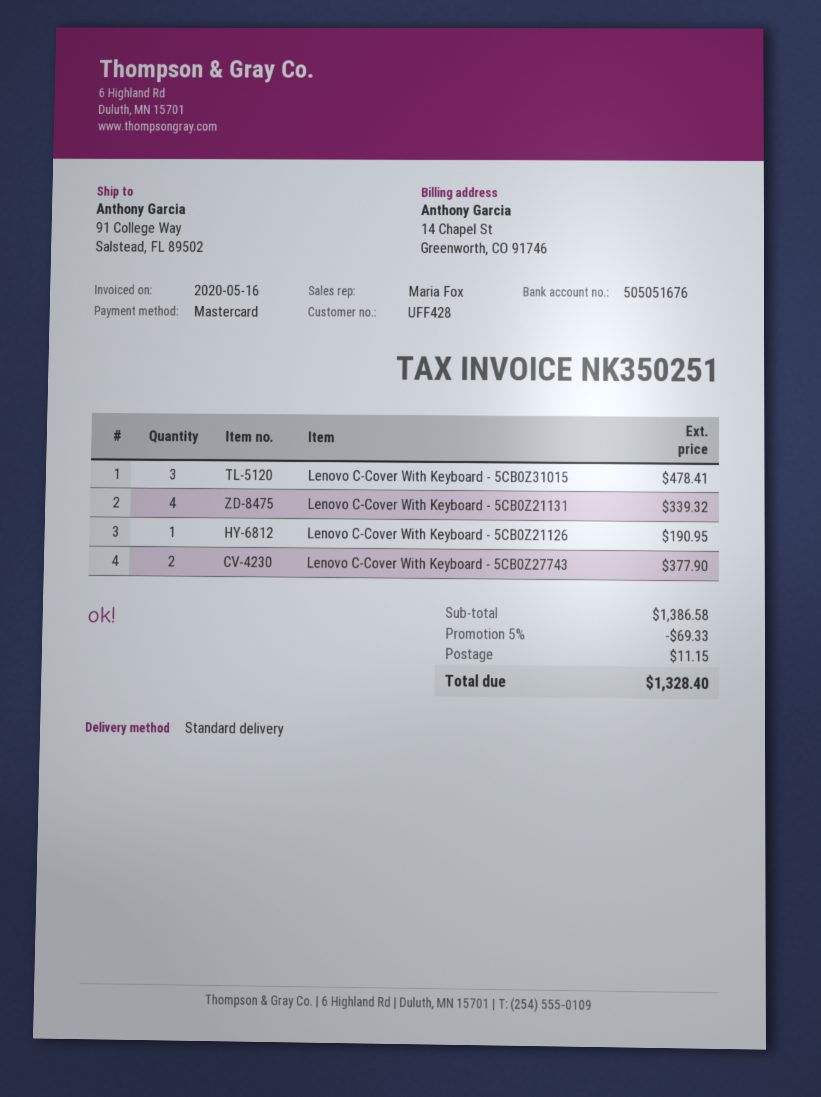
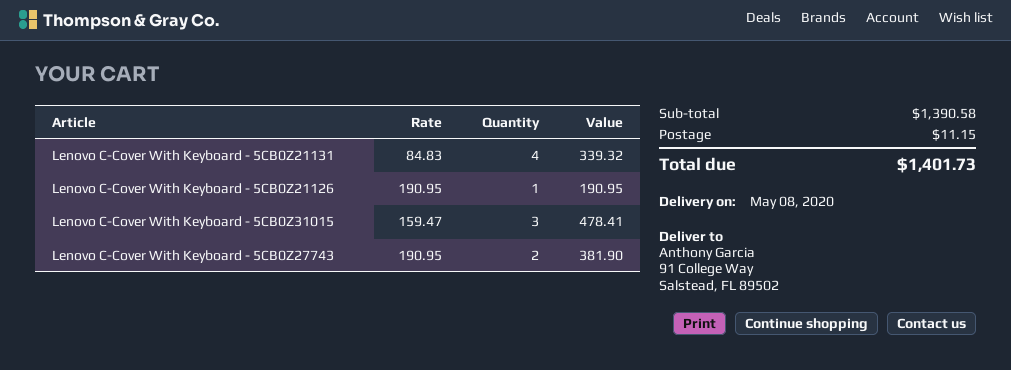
Lenovo C-Cover With Keyboard - 5CB0Z27743: 2 for 377.90 -> 2 for 381.90
subtotal: 1386.58 -> 1390.58
discount: 5% = 69.33 -> none
total: 1328.40 -> 1401.73

